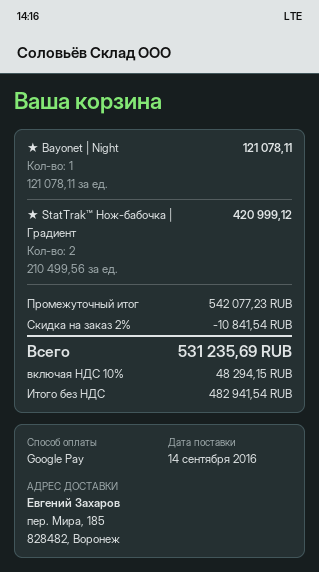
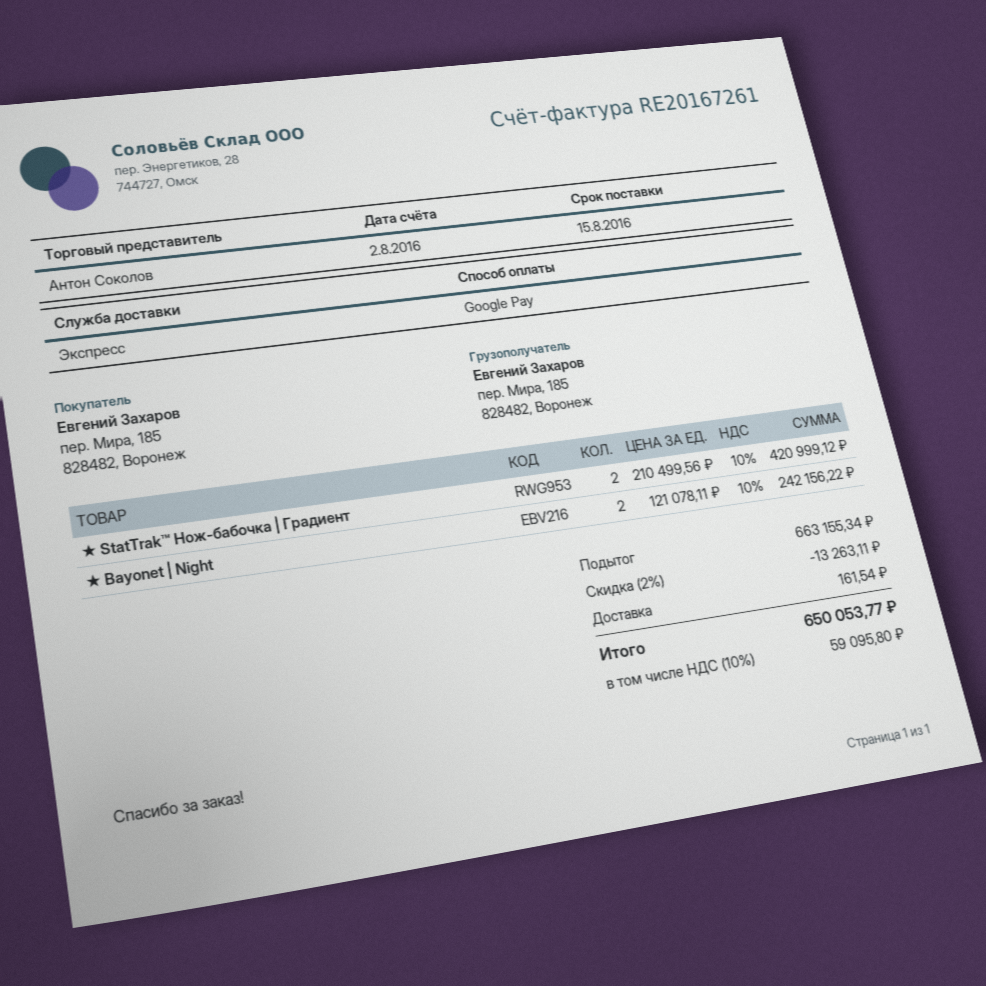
delivery date: 2016-09-14 -> 2016-08-15
★ Bayonet | Night: 1 x 121078.11 = 121078.11 -> 2 x 121078.11 = 242156.22
subtotal: 542077.23 -> 663155.34
discount: 2% = 10841.54 -> 2% = 13263.11
shipping: none -> 161.54
tax: 10% = 48294.15 -> 10% = 59095.80
total: 531235.69 -> 650053.77

